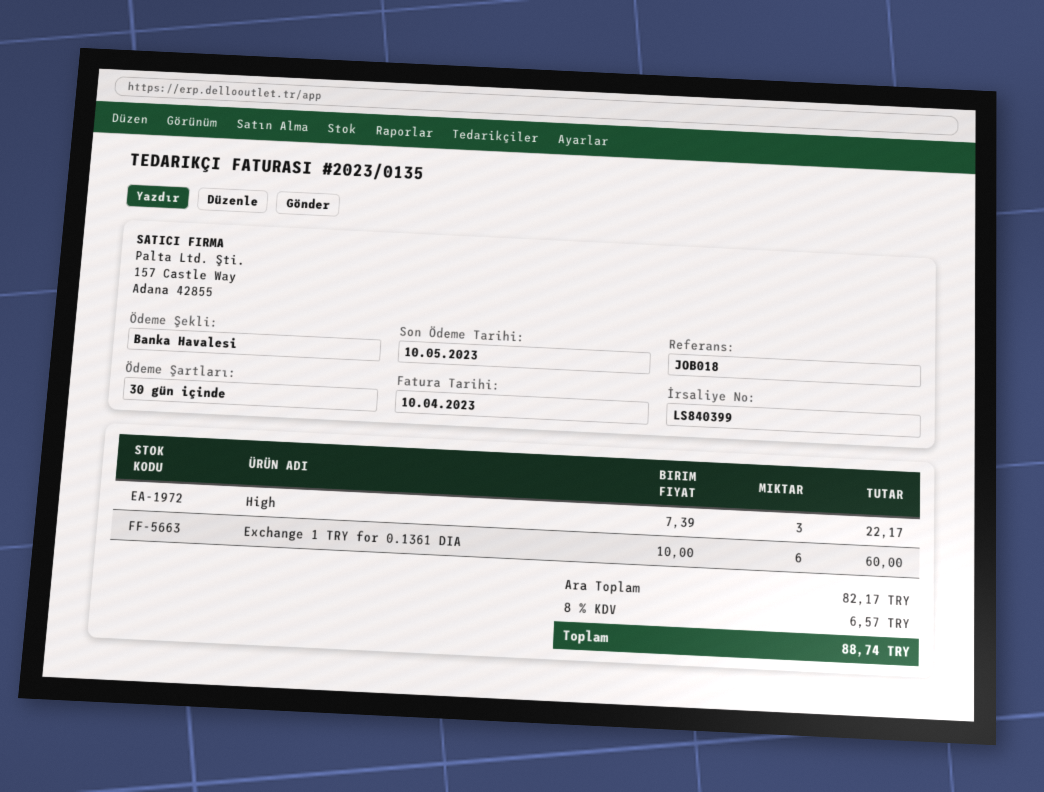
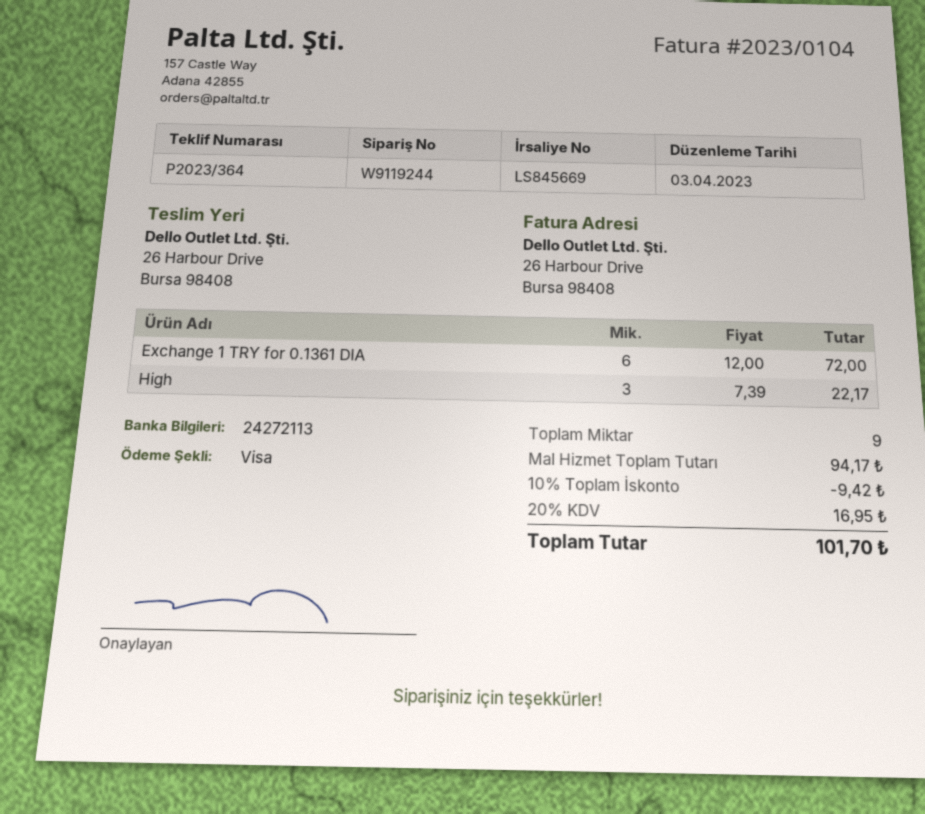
delivery note number: LS840399 -> LS845669
invoice number: 2023/0135 -> 2023/0104
invoice date: 2023-04-10 -> 2023-04-03
payment method: bank transfer -> Visa
Exchange 1 TRY for 0.1361 DIA: 6 x 10.00 = 60.00 -> 6 x 12.00 = 72.00
subtotal: 82.17 -> 94.17
discount: none -> 10% = 9.42
tax: 8% = 6.57 -> 20% = 16.95
total: 88.74 -> 101.70

